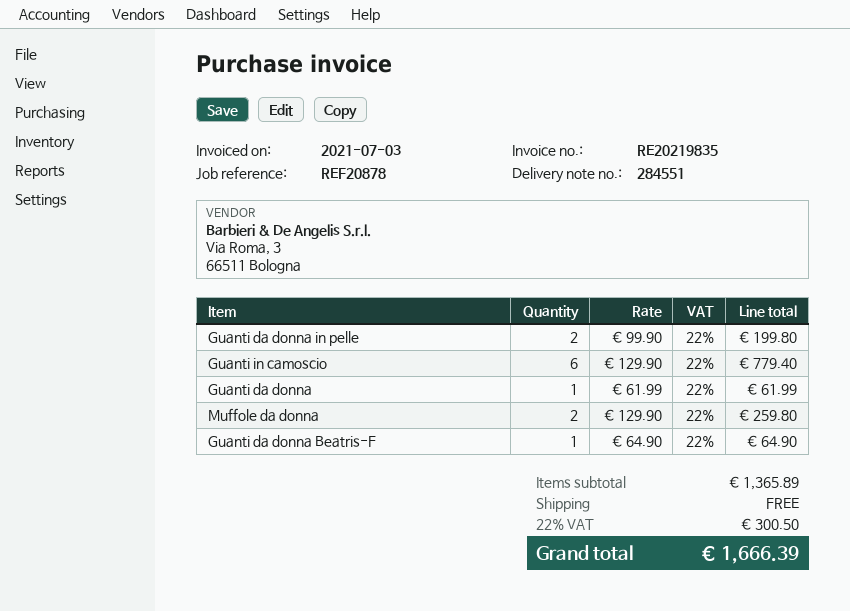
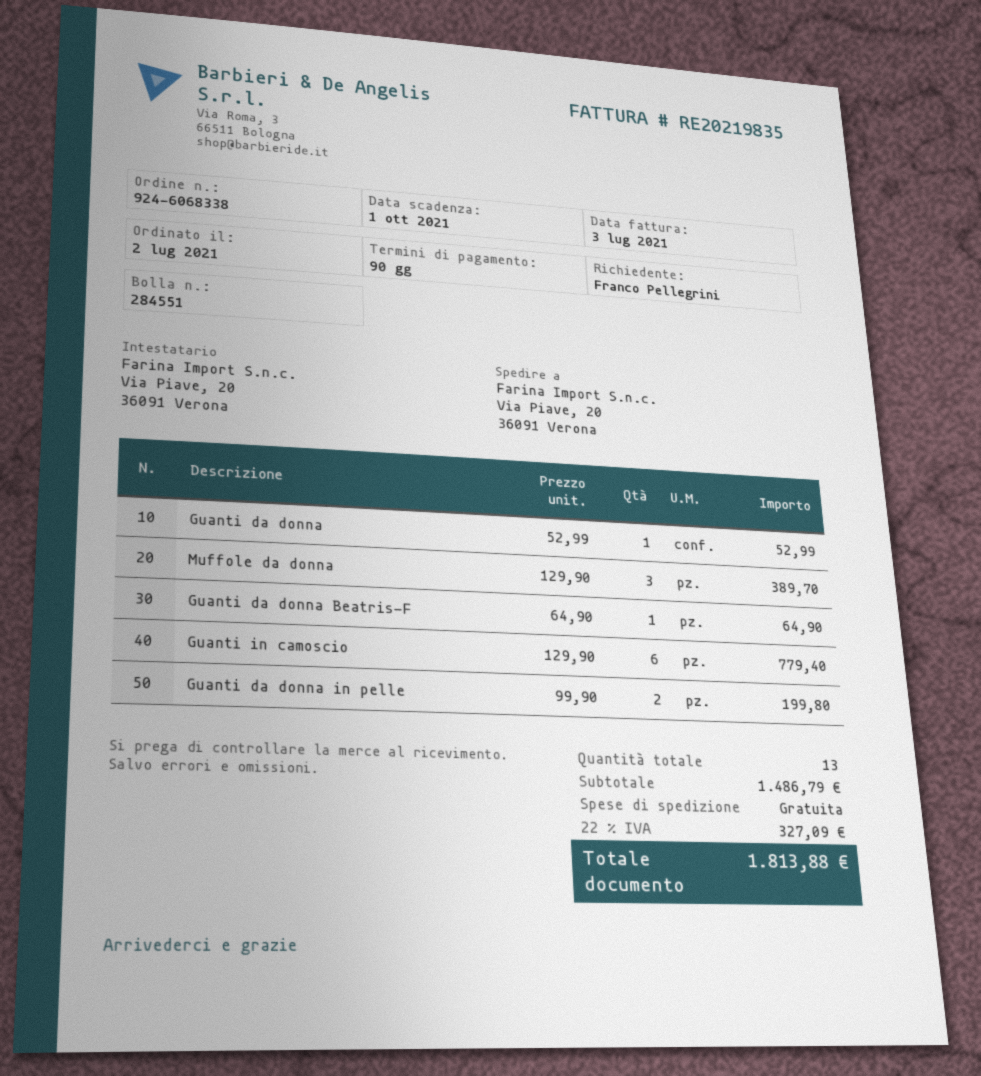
Guanti da donna: 1 x 61.99 = 61.99 -> 1 x 52.99 = 52.99
Muffole da donna: 2 x 129.90 = 259.80 -> 3 x 129.90 = 389.70
subtotal: 1365.89 -> 1486.79
tax: 22% = 300.50 -> 22% = 327.09
total: 1666.39 -> 1813.88

